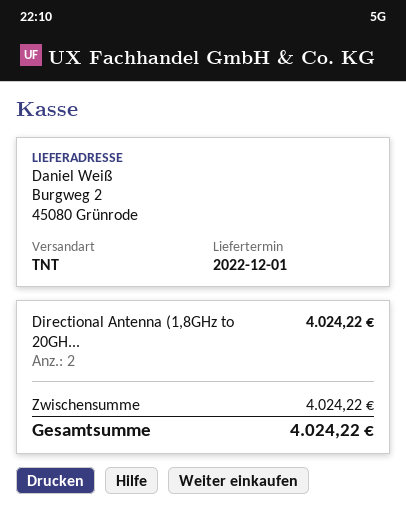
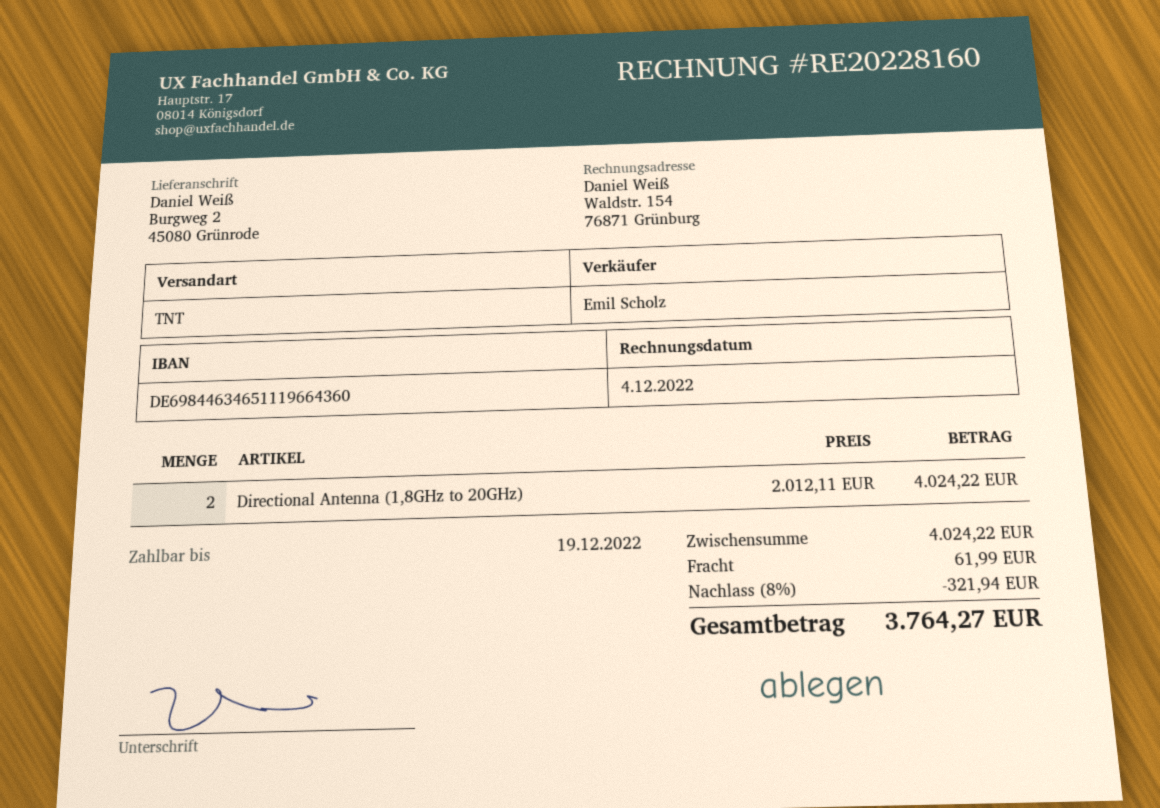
discount: none -> 8% = 321.94
shipping: none -> 61.99
total: 4024.22 -> 3764.27

